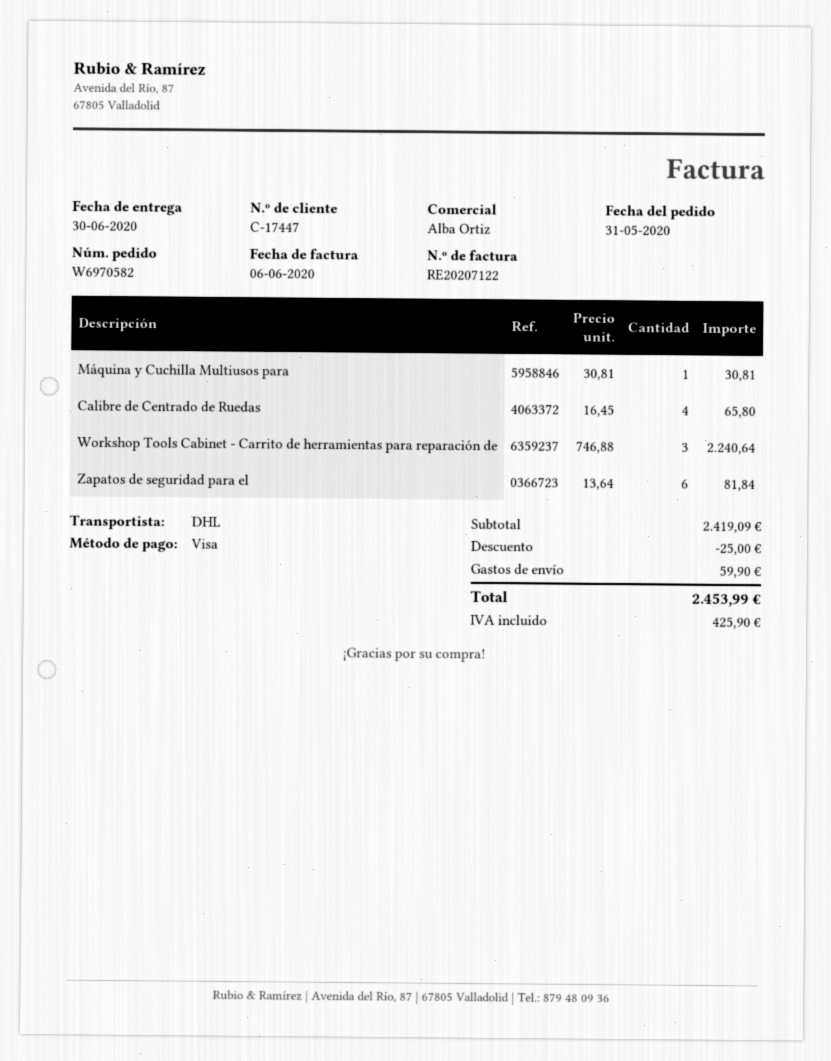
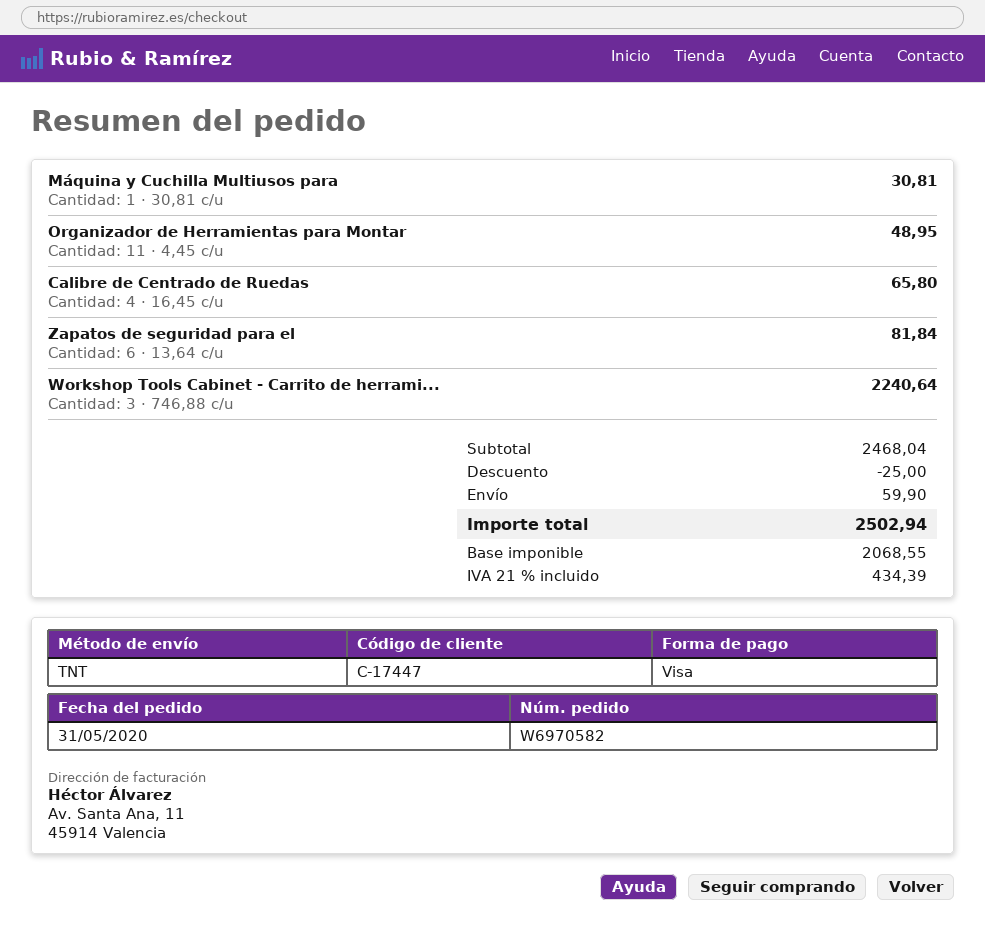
shipping method: DHL -> TNT
Organizador de Herramientas para Montar: none -> 11 x 4.45 = 48.95
subtotal: 2419.09 -> 2468.04
tax: 425.90 -> 434.39
total: 2453.99 -> 2502.94

